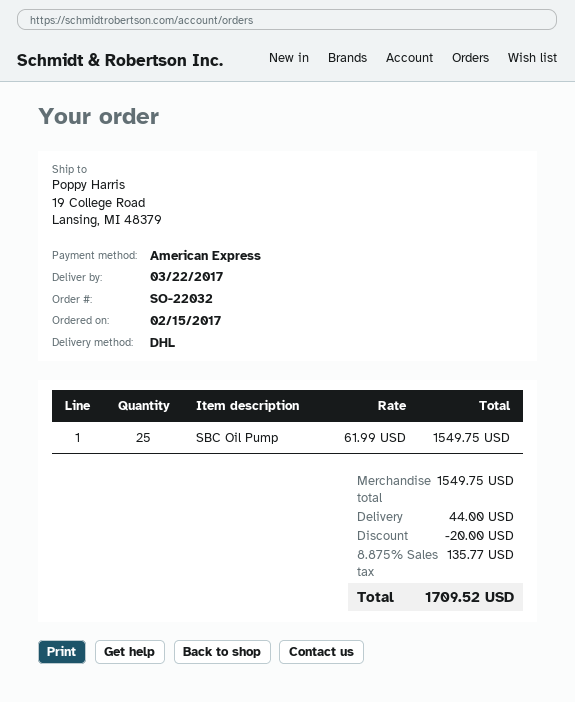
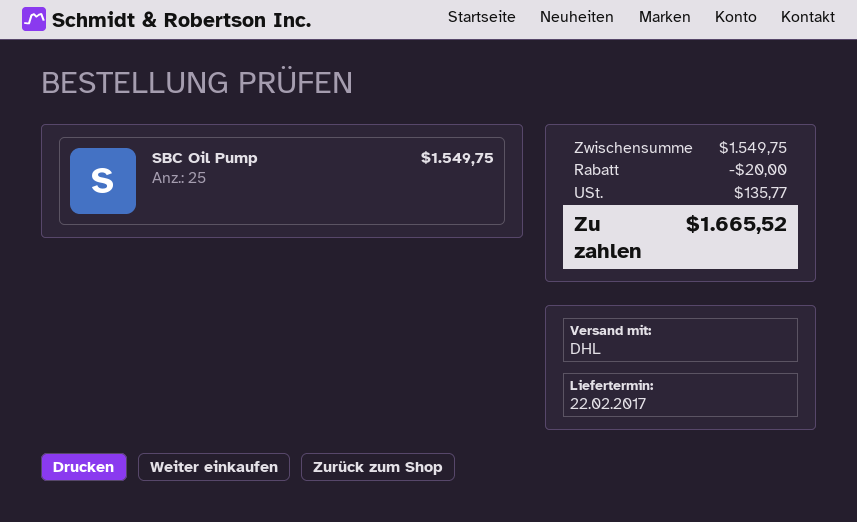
delivery date: 2017-03-22 -> 2017-02-22
shipping: 44.00 -> none
total: 1709.52 -> 1665.52

